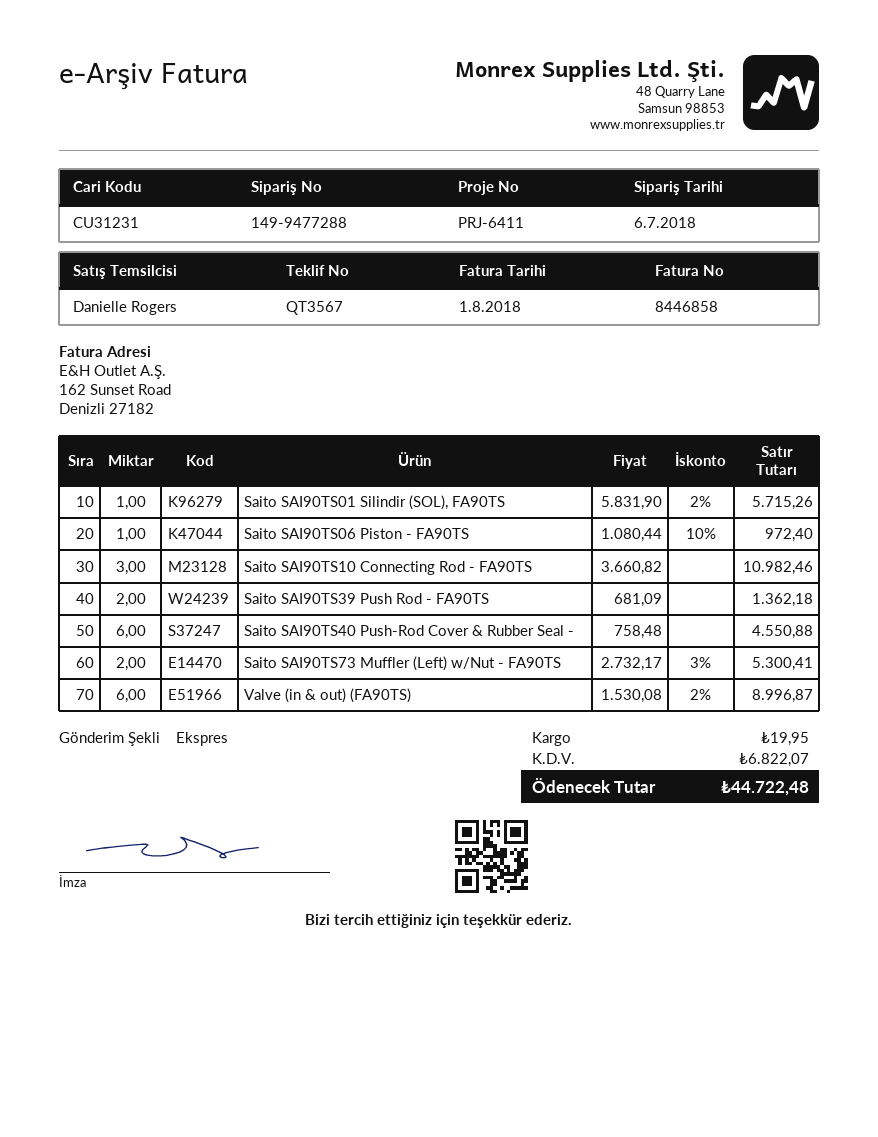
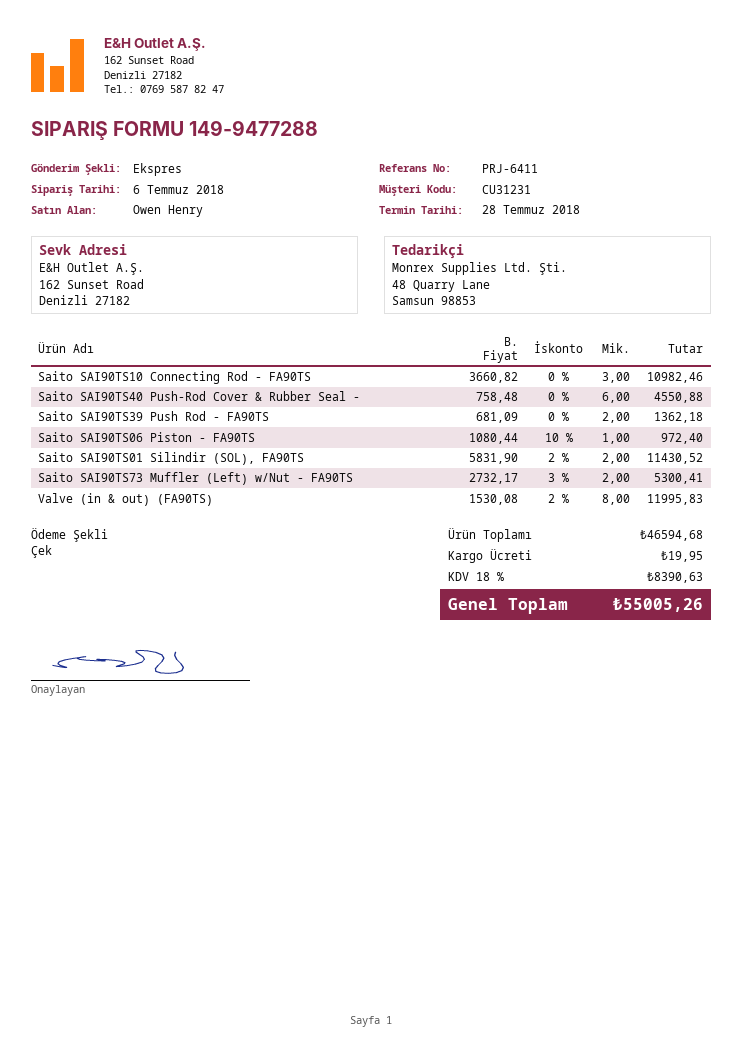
Saito SAI90TS01 Silindir (SOL), FA90TS: 1 x 5831.90 - 2% = 5715.26 -> 2 x 5831.90 - 2% = 11430.52
Valve (in & out) (FA90TS): 6 x 1530.08 - 2% = 8996.87 -> 8 x 1530.08 - 2% = 11995.83
tax: 6822.07 -> 8390.63
total: 44722.48 -> 55005.26

